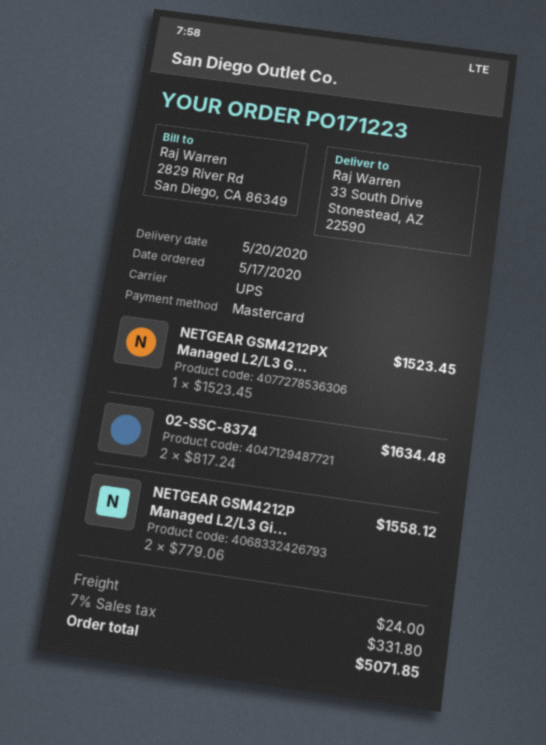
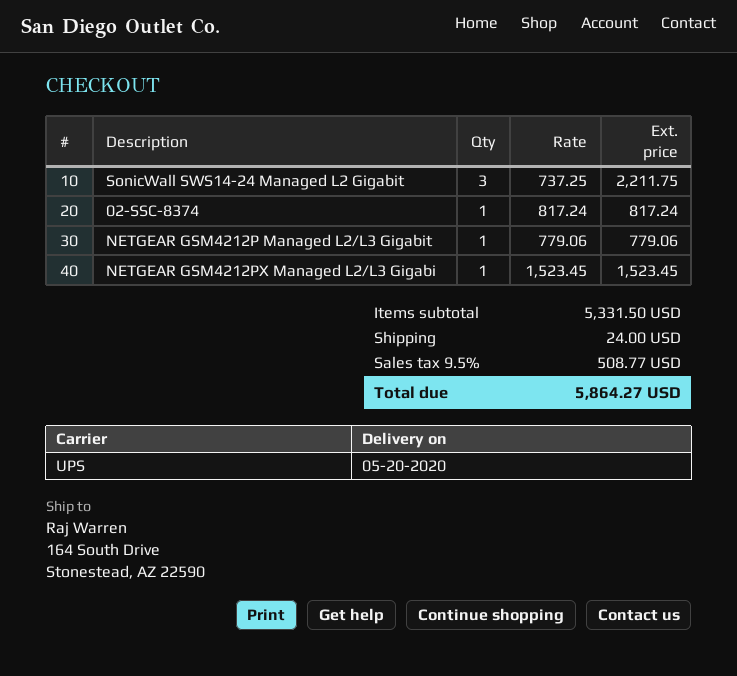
ship to: 33 South Drive, Stonestead, AZ 22590 -> 164 South Drive, Stonestead, AZ 22590
02-SSC-8374: 2 x 817.24 = 1634.48 -> 1 x 817.24 = 817.24
NETGEAR GSM4212P Managed L2/L3 Gi...: 2 x 779.06 = 1558.12 -> 1 x 779.06 = 779.06
SonicWall SWS14-24 Managed L2 Gigabit: none -> 3 x 737.25 = 2211.75
tax: 7% = 331.80 -> 9.5% = 508.77
total: 5071.85 -> 5864.27

